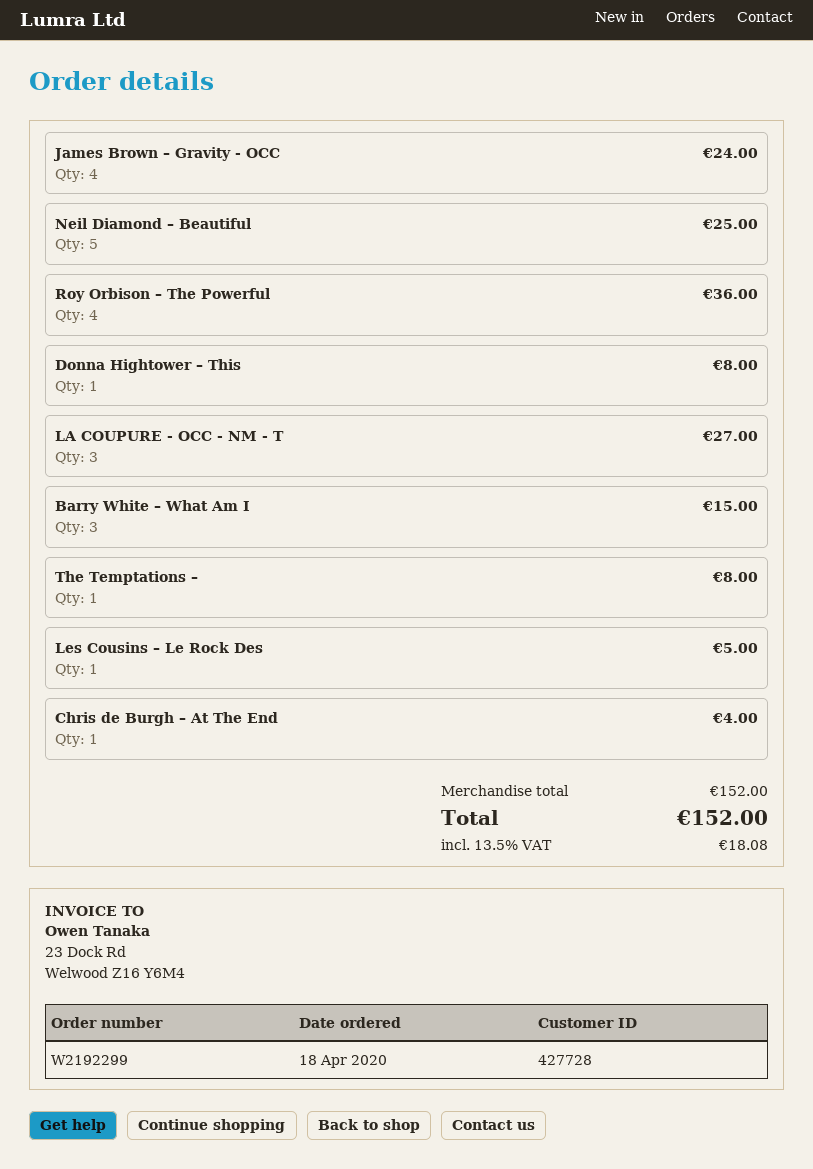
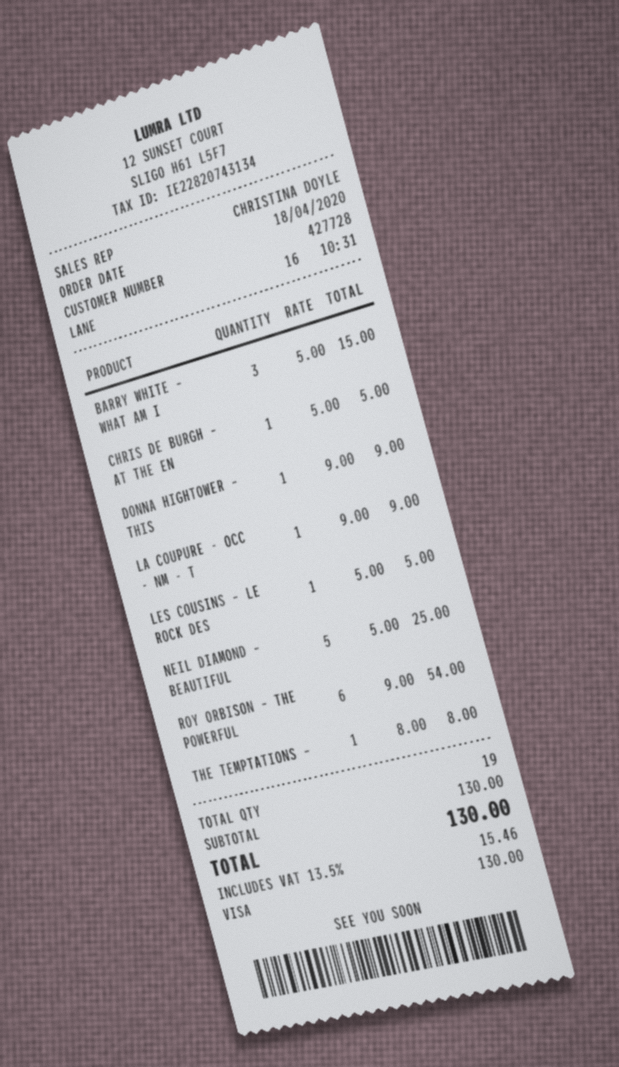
James Brown – Gravity - OCC: 4 for 24.00 -> none
Roy Orbison – The Powerful: 4 for 36.00 -> 6 for 54.00
Donna Hightower – This: 1 for 8.00 -> 1 for 9.00
LA COUPURE - OCC - NM - T: 3 for 27.00 -> 1 for 9.00
Chris de Burgh – At The End: 1 for 4.00 -> 1 for 5.00
subtotal: 152.00 -> 130.00
tax: 13.5% = 18.08 -> 13.5% = 15.46
total: 152.00 -> 130.00

